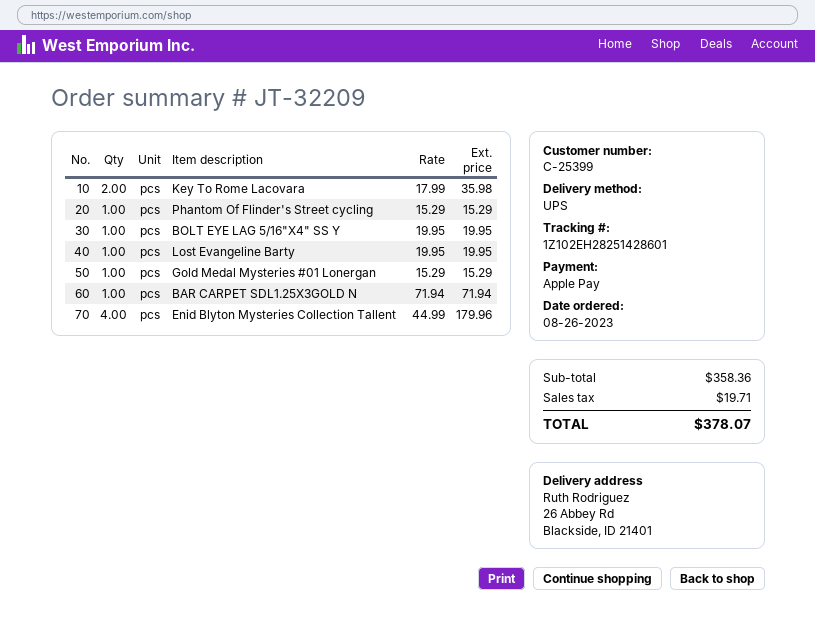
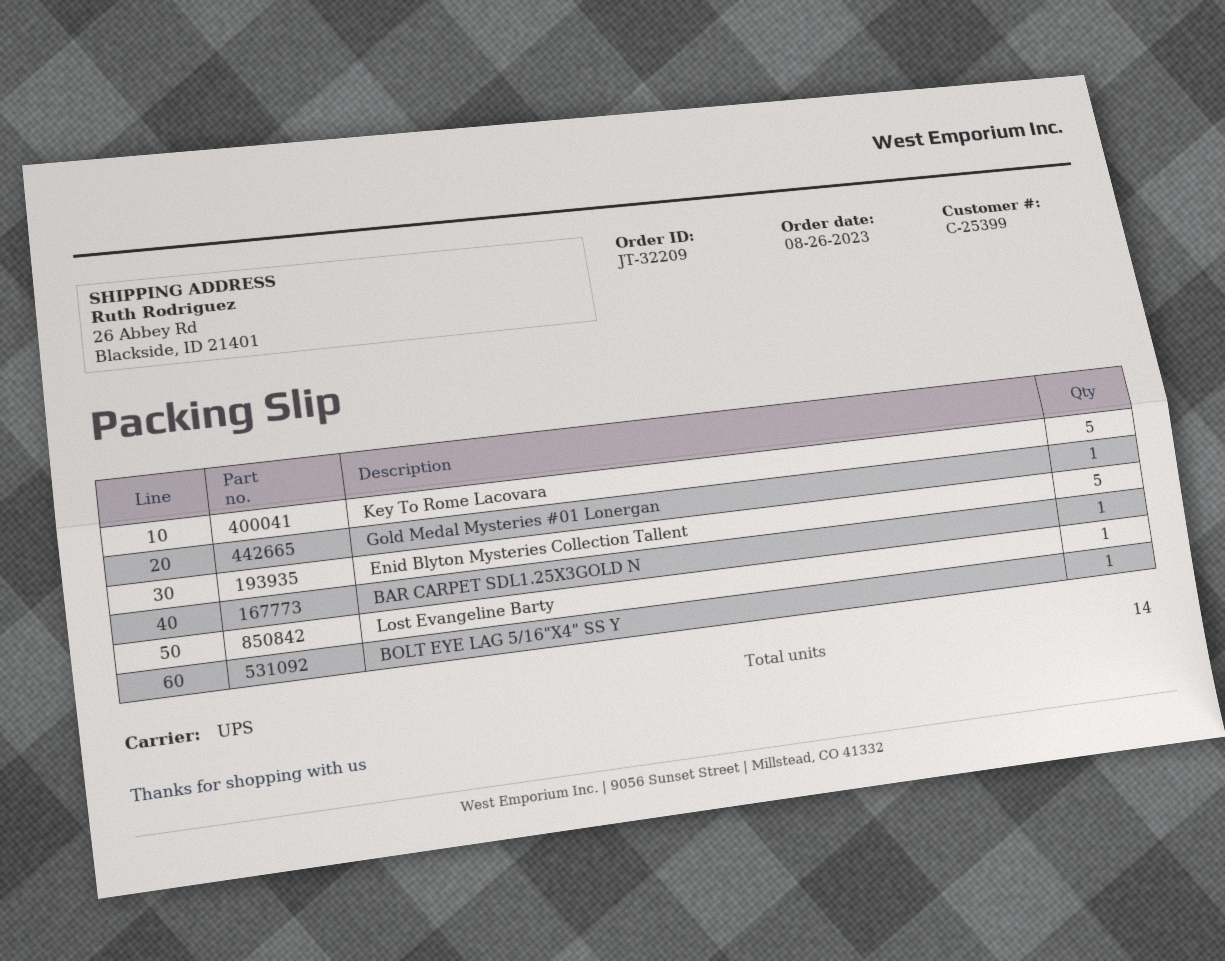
Key To Rome Lacovara: 2 -> 5
Phantom Of Flinder's Street cycling: 1 -> none
Enid Blyton Mysteries Collection Tallent: 4 -> 5

